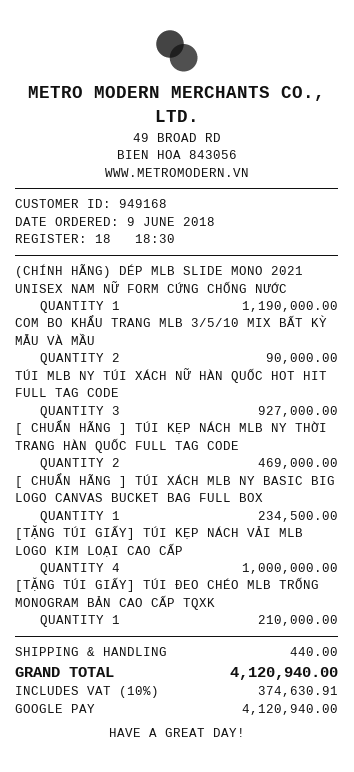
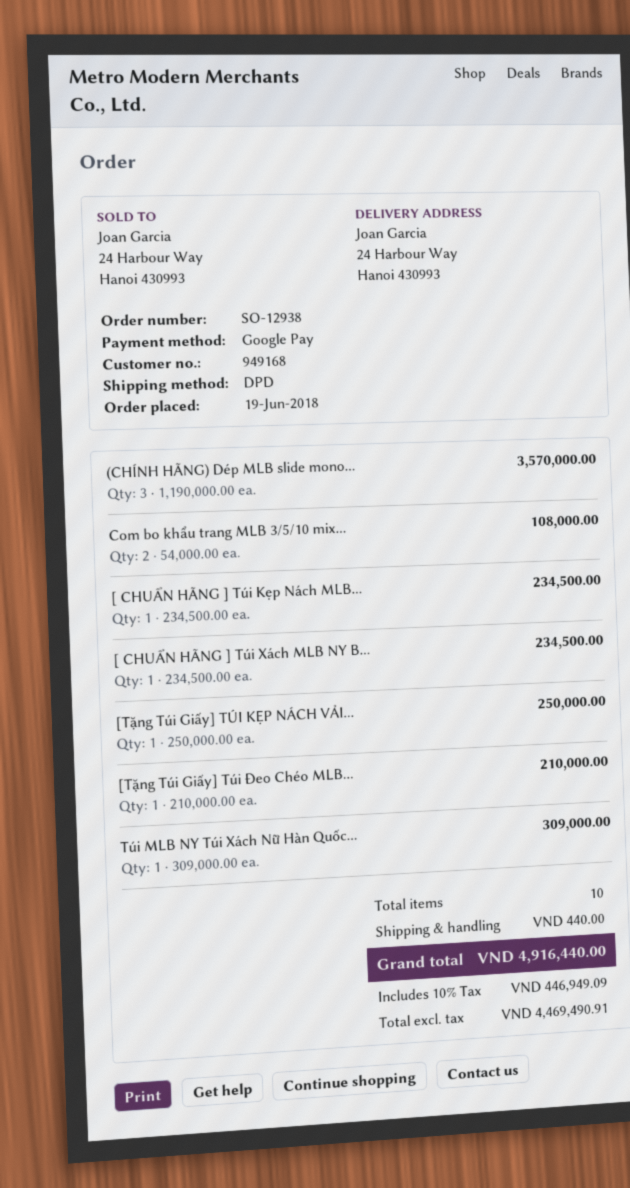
order date: 2018-06-09 -> 2018-06-19
(CHÍNH HÃNG) DÉP MLB SLIDE MONO 2021 UNISEX NAM NỮ FORM CỨNG CHỐNG NƯỚC: 1 for 1190000.00 -> 3 for 3570000.00
COM BO KHẨU TRANG MLB 3/5/10 MIX BẤT KỲ MẪU VÀ MẦU: 2 for 90000.00 -> 2 for 108000.00
TÚI MLB NY TÚI XÁCH NỮ HÀN QUỐC HOT HIT FULL TAG CODE: 3 for 927000.00 -> 1 for 309000.00
[ CHUẨN HÃNG ] TÚI KẸP NÁCH MLB NY THỜI TRANG HÀN QUỐC FULL TAG CODE: 2 for 469000.00 -> 1 for 234500.00
[TẶNG TÚI GIẤY] TÚI KẸP NÁCH VẢI MLB LOGO KIM LOẠI CAO CẤP: 4 for 1000000.00 -> 1 for 250000.00
tax: 10% = 374630.91 -> 10% = 446949.09
total: 4120940.00 -> 4916440.00

